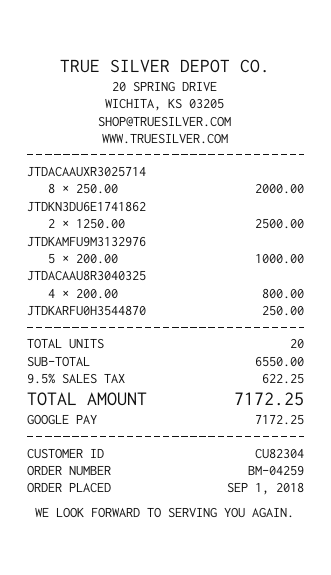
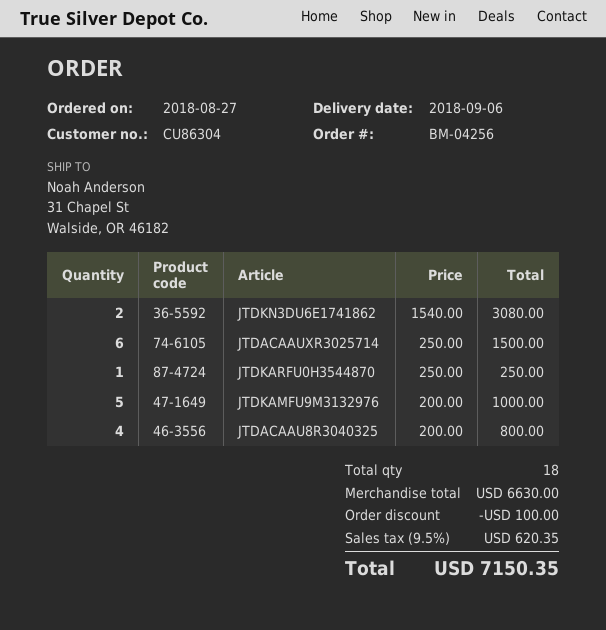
order number: BM-04259 -> BM-04256
order date: 2018-09-01 -> 2018-08-27
customer number: CU82304 -> CU86304
JTDACAAUXR3025714: 8 x 250.00 = 2000.00 -> 6 x 250.00 = 1500.00
JTDKN3DU6E1741862: 2 x 1250.00 = 2500.00 -> 2 x 1540.00 = 3080.00
total quantity: 20 -> 18
subtotal: 6550.00 -> 6630.00
discount: none -> 100.00
tax: 9.5% = 622.25 -> 9.5% = 620.35
total: 7172.25 -> 7150.35

